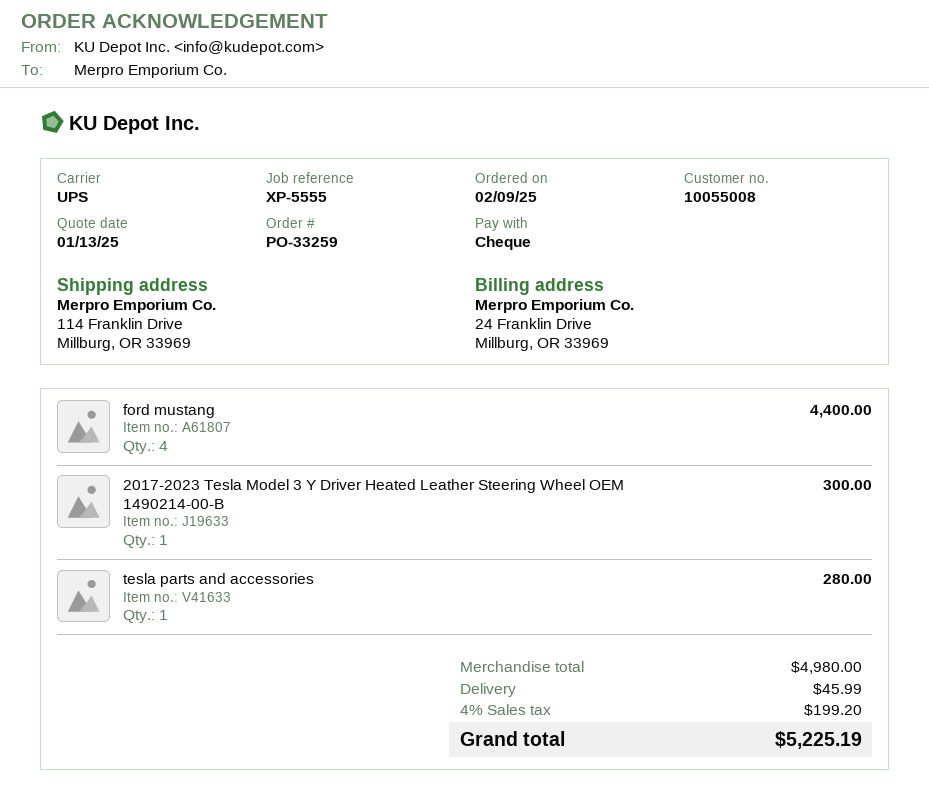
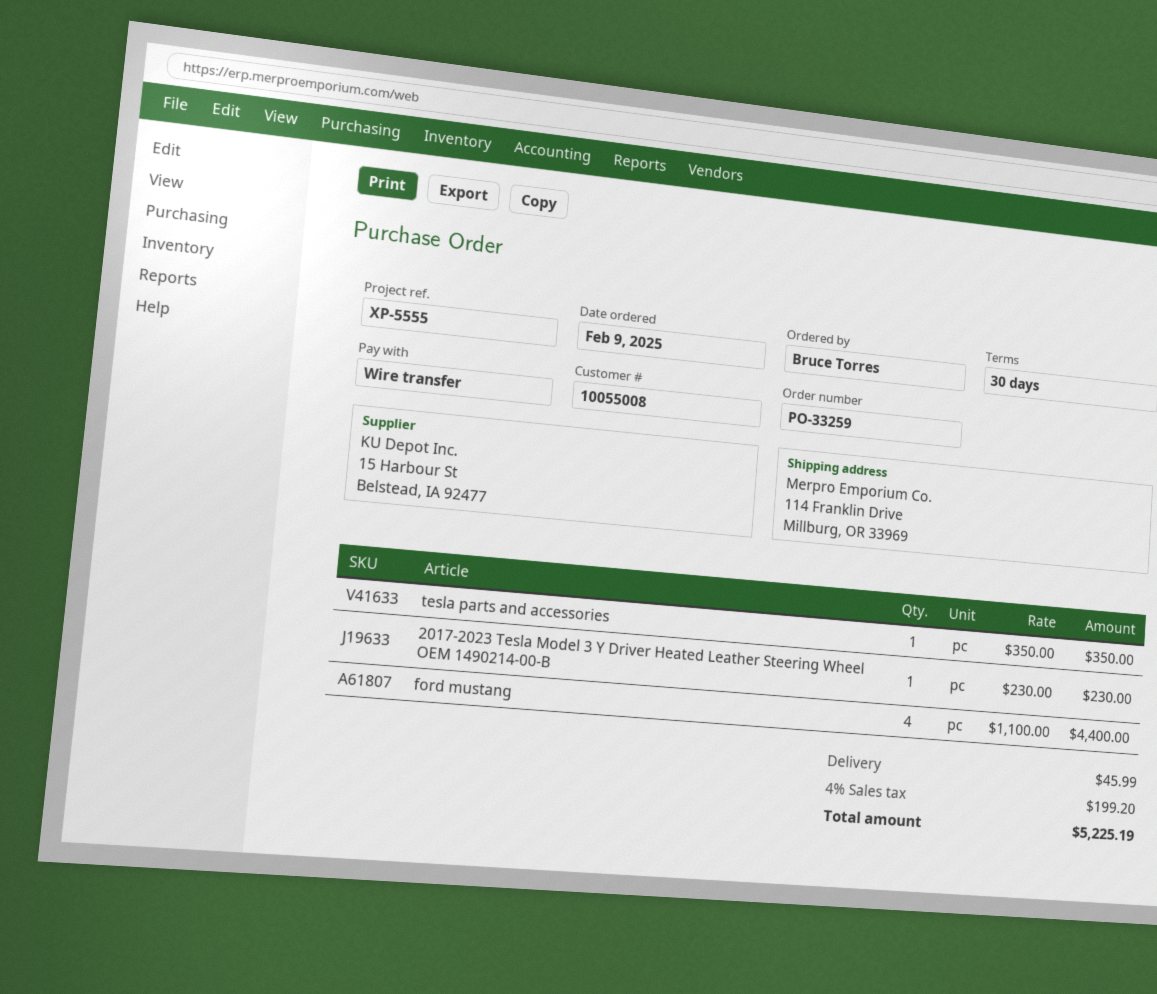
payment method: cheque -> bank transfer
2017-2023 Tesla Model 3 Y Driver Heated Leather Steering Wheel OEM 1490214-00-B: 1 for 300.00 -> 1 for 230.00
tesla parts and accessories: 1 for 280.00 -> 1 for 350.00

